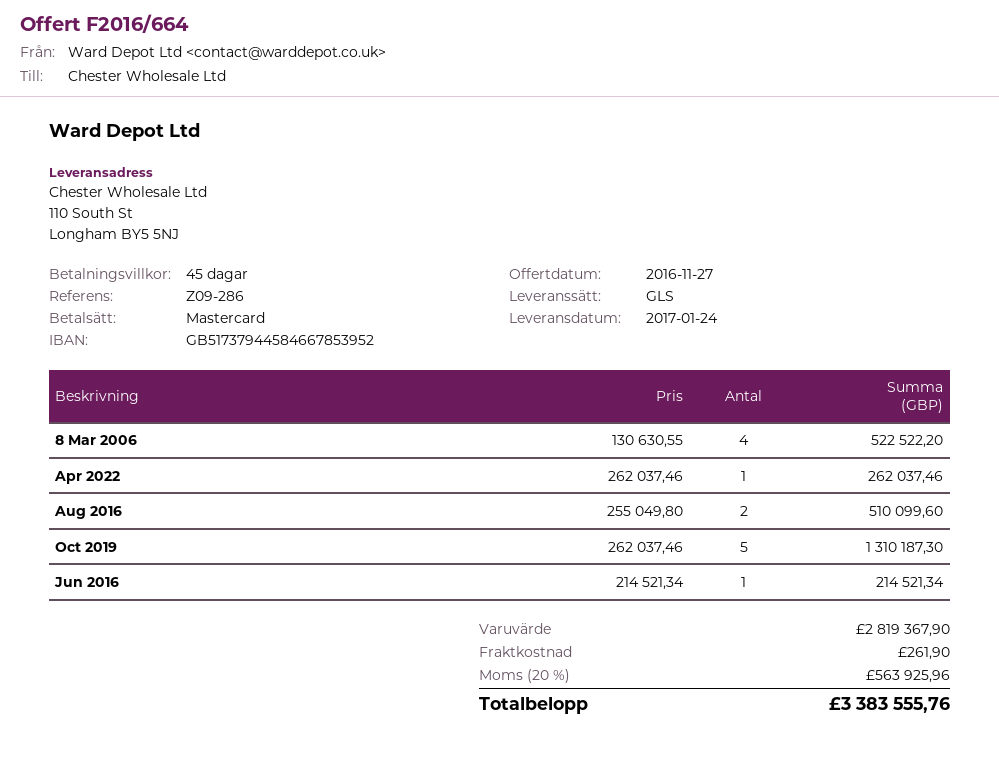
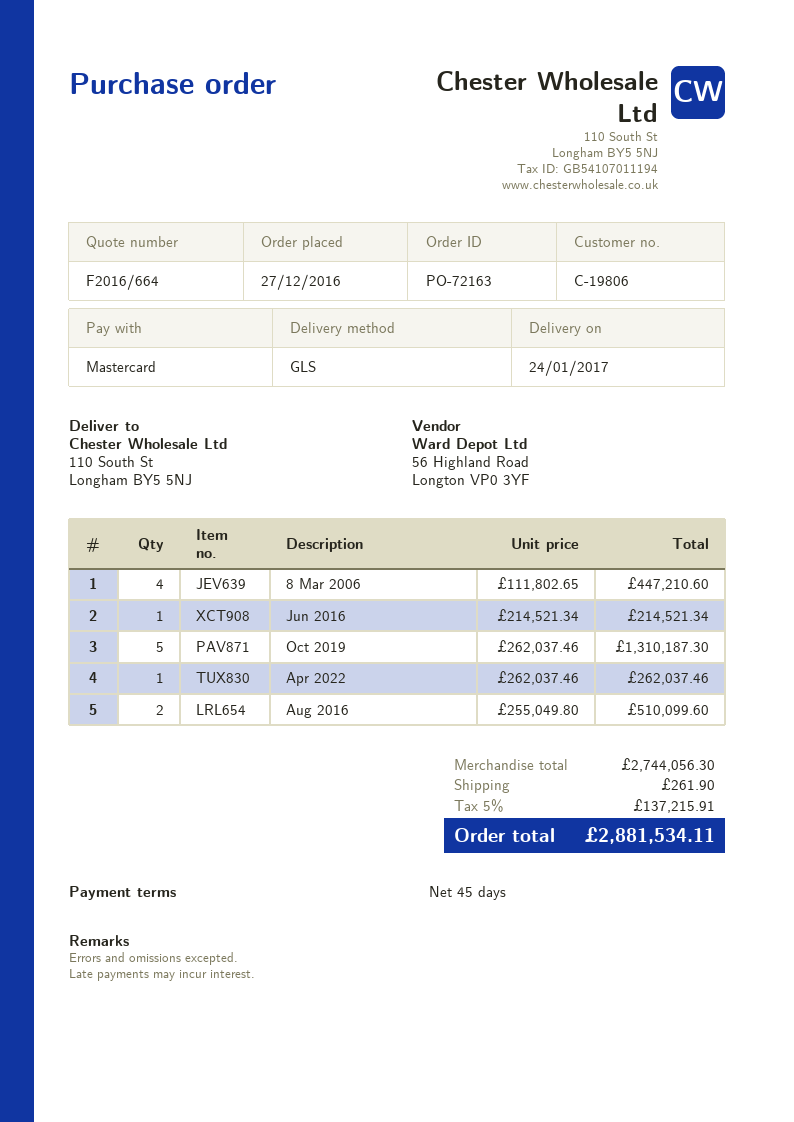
8 Mar 2006: 4 x 130630.55 = 522522.20 -> 4 x 111802.65 = 447210.60
subtotal: 2819367.90 -> 2744056.30
tax: 20% = 563925.96 -> 5% = 137215.91
total: 3383555.76 -> 2881534.11

